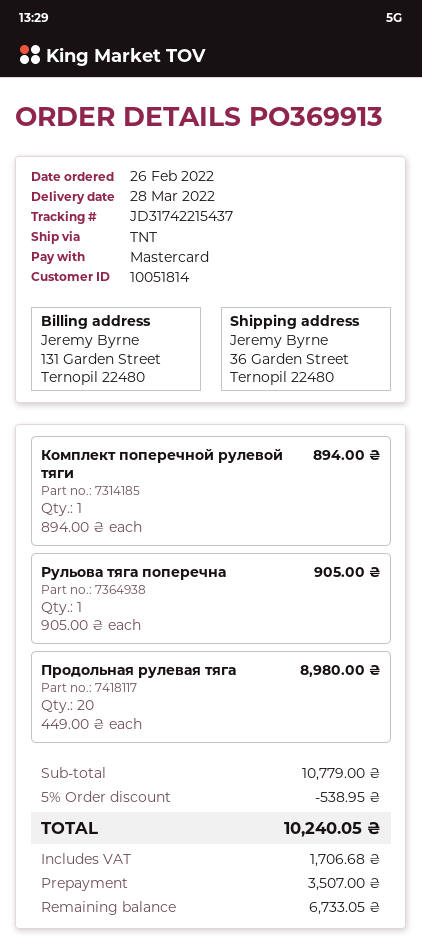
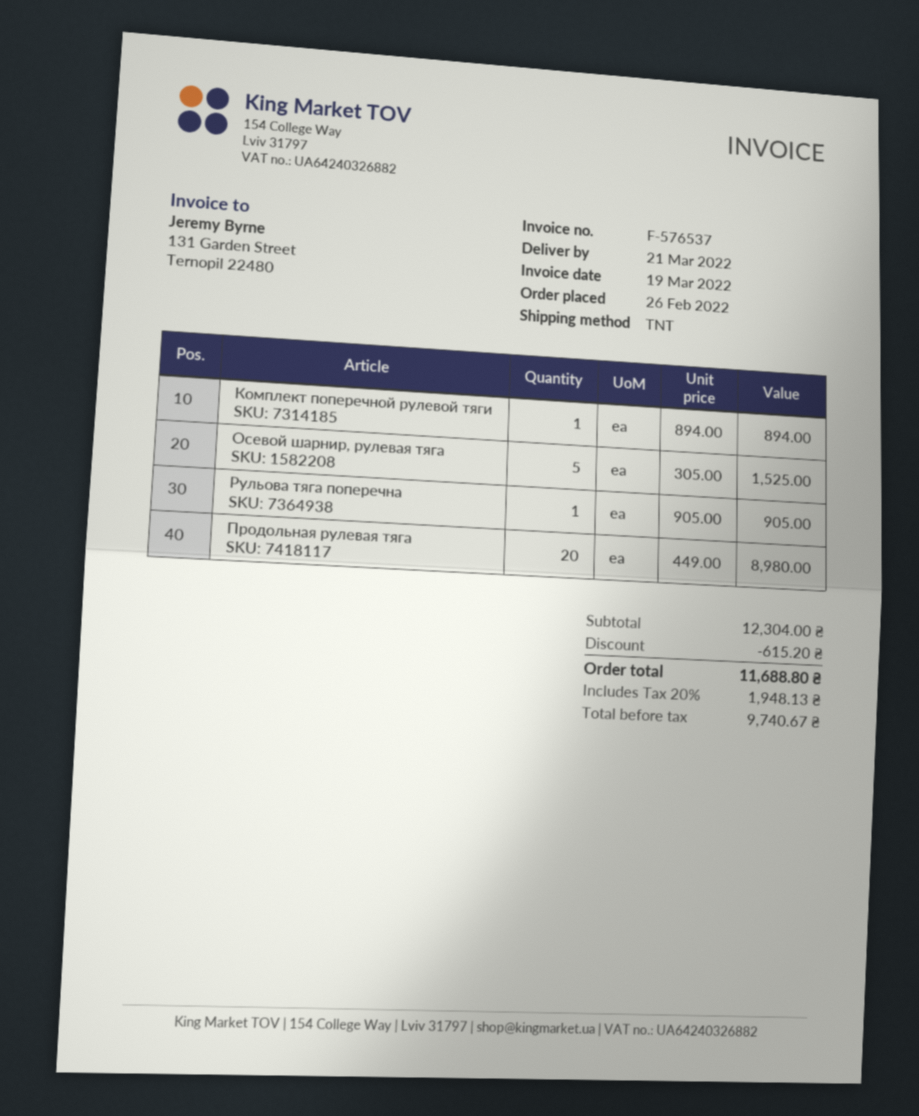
delivery date: 2022-03-28 -> 2022-03-21
Осевой шарнир, рулевая тяга: none -> 5 x 305.00 = 1525.00
subtotal: 10779.00 -> 12304.00
discount: 538.95 -> 615.20
tax: 1706.68 -> 1948.13
total: 10240.05 -> 11688.80

